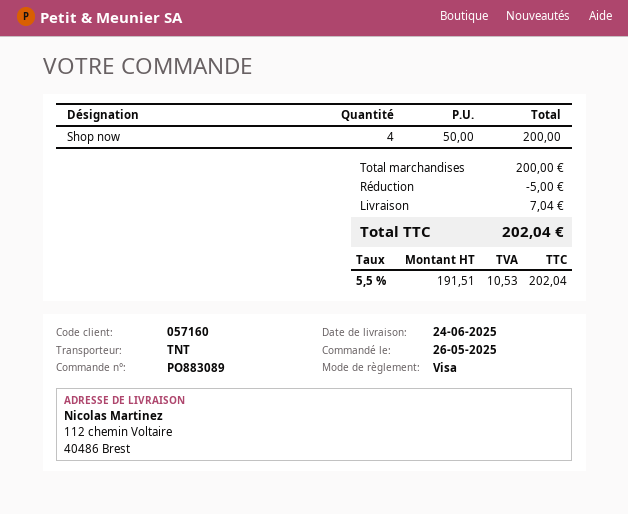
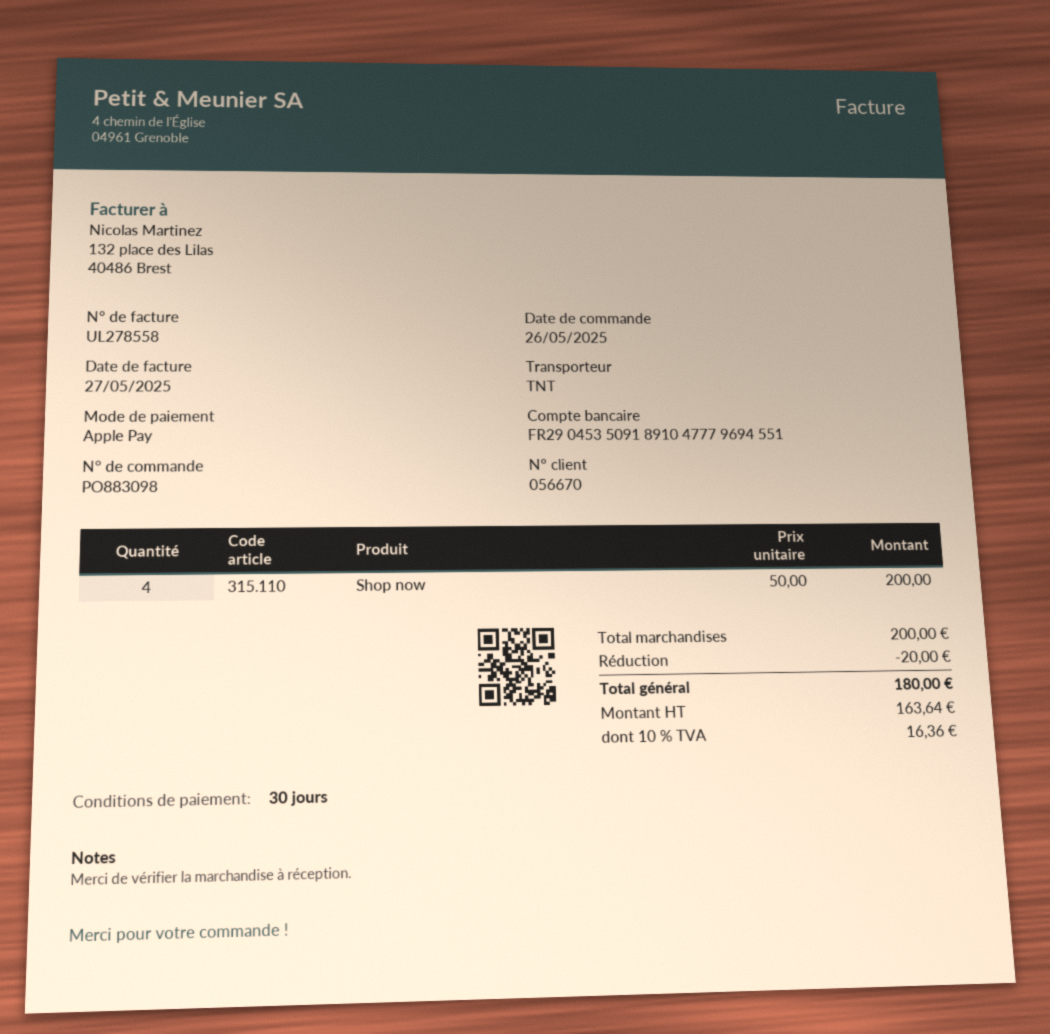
order number: PO883089 -> PO883098
customer number: 057160 -> 056670
payment method: Visa -> Apple Pay
discount: 5.00 -> 20.00
shipping: 7.04 -> none
net: 191.51 -> 163.64
tax: 5.5% = 10.53 -> 10% = 16.36
total: 202.04 -> 180.00

